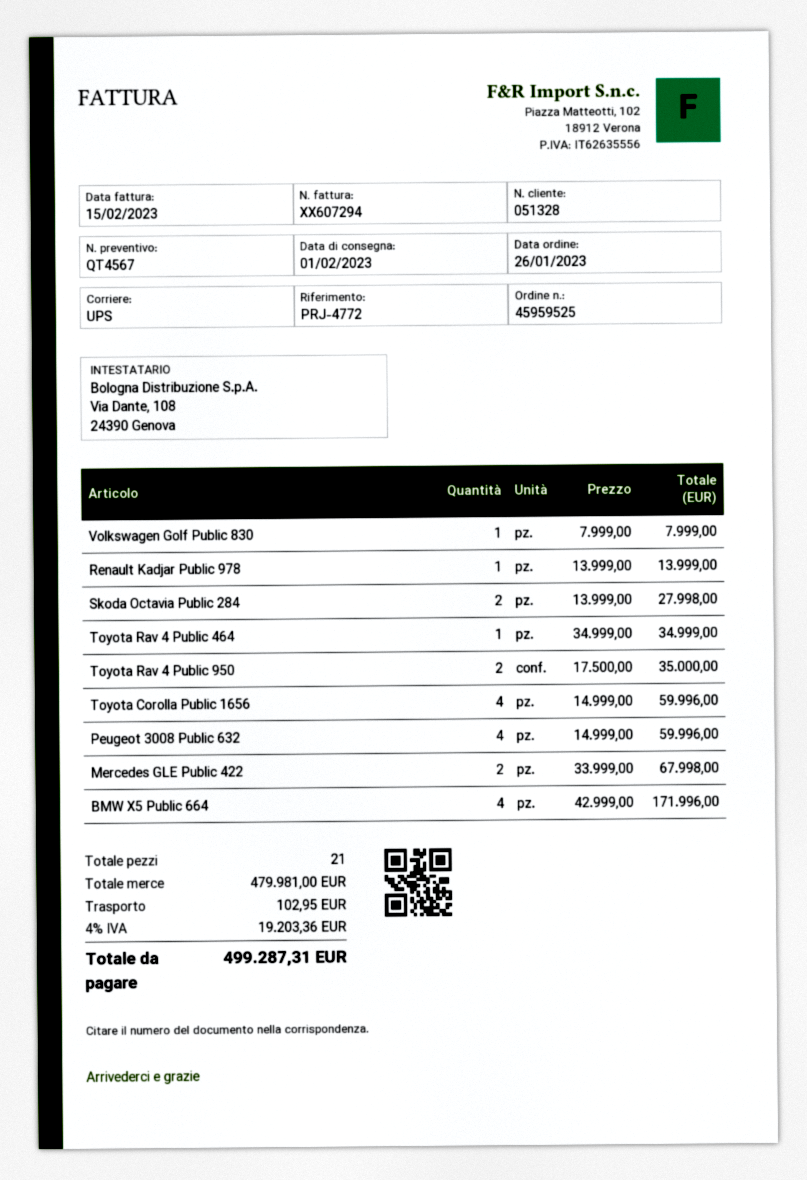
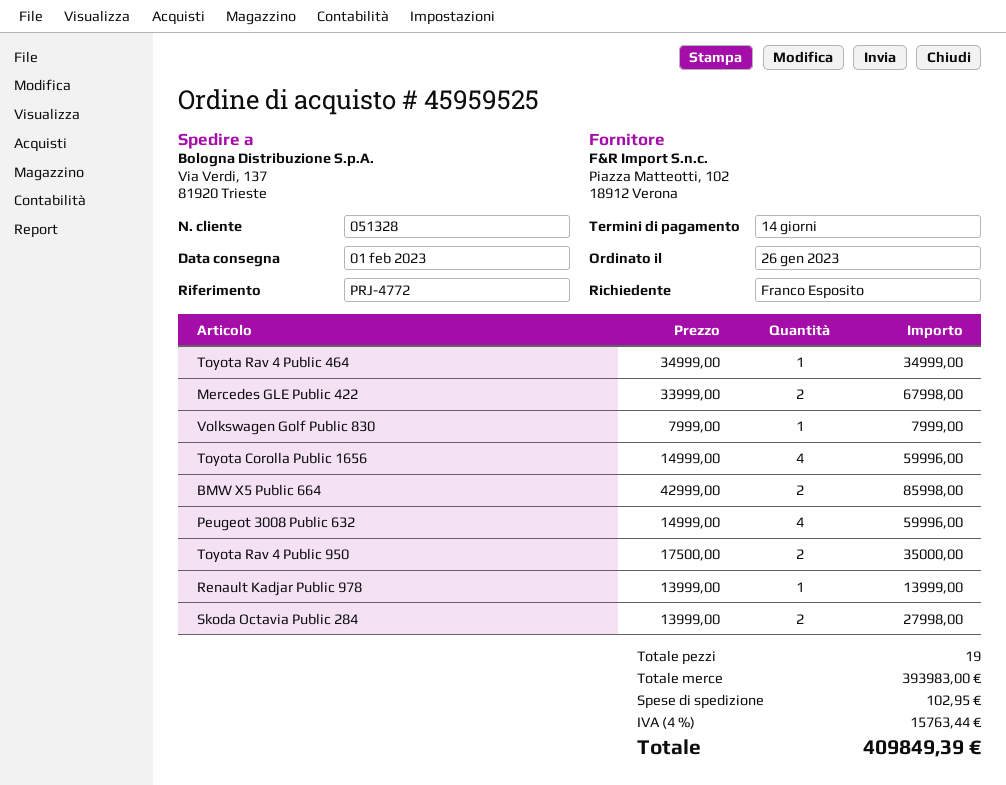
BMW X5 Public 664: 4 x 42999.00 = 171996.00 -> 2 x 42999.00 = 85998.00
total quantity: 21 -> 19
subtotal: 479981.00 -> 393983.00
tax: 4% = 19203.36 -> 4% = 15763.44
total: 499287.31 -> 409849.39

